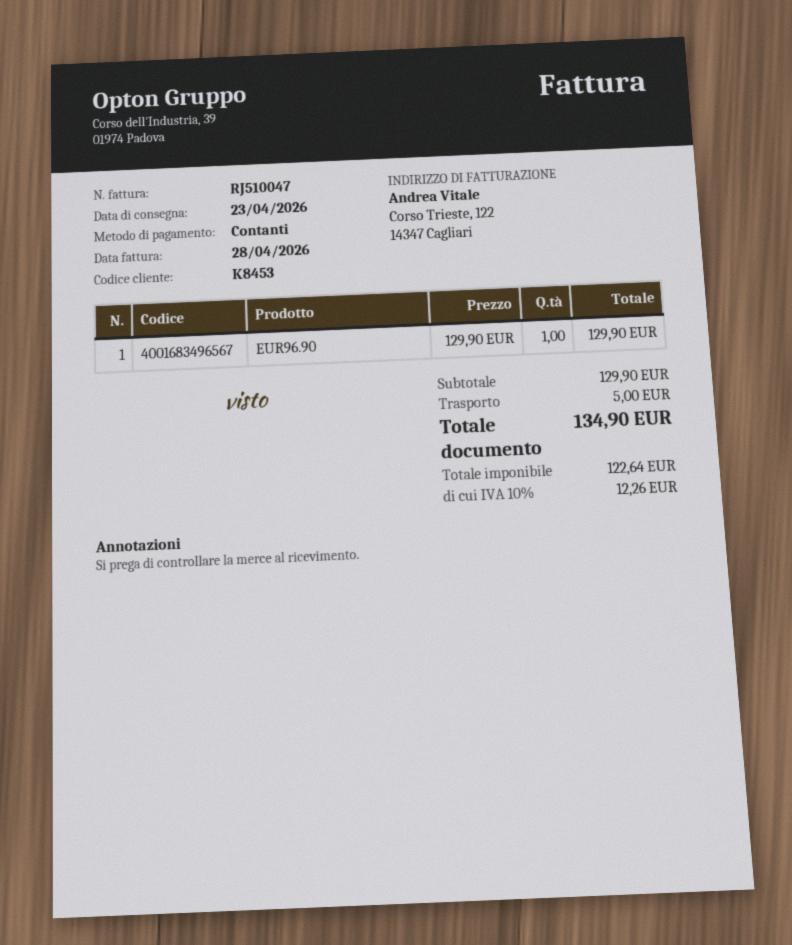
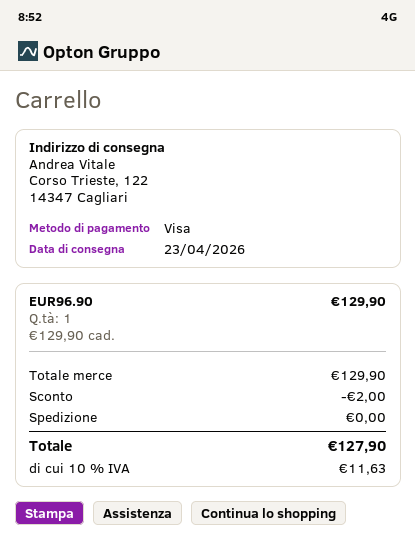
payment method: cash -> Visa
discount: none -> 2.00
shipping: 5.00 -> 0.00
tax: 10% = 12.26 -> 10% = 11.63
total: 134.90 -> 127.90

